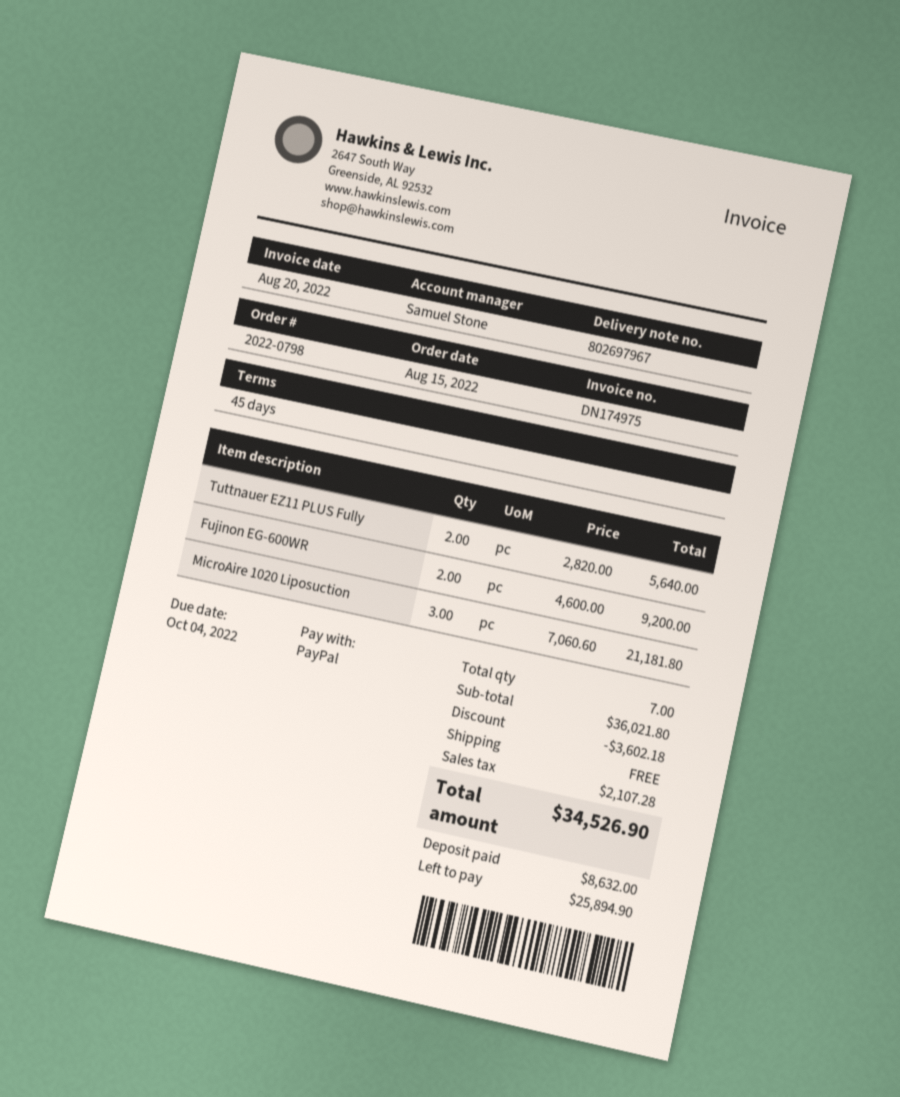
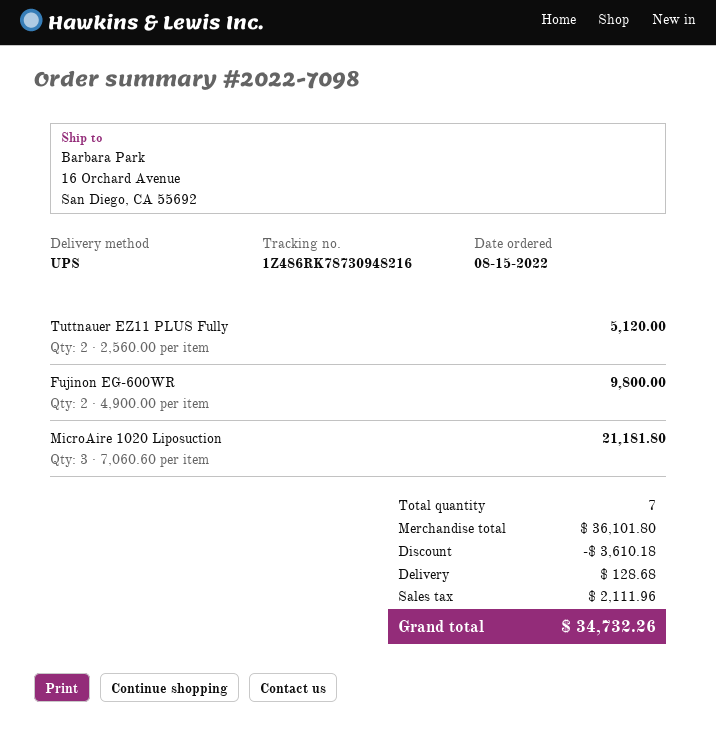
order number: 2022-0798 -> 2022-7098
Tuttnauer EZ11 PLUS Fully: 2 x 2820.00 = 5640.00 -> 2 x 2560.00 = 5120.00
Fujinon EG-600WR: 2 x 4600.00 = 9200.00 -> 2 x 4900.00 = 9800.00
subtotal: 36021.80 -> 36101.80
discount: 3602.18 -> 3610.18
shipping: 0.00 -> 128.68
tax: 2107.28 -> 2111.96
total: 34526.90 -> 34732.26

